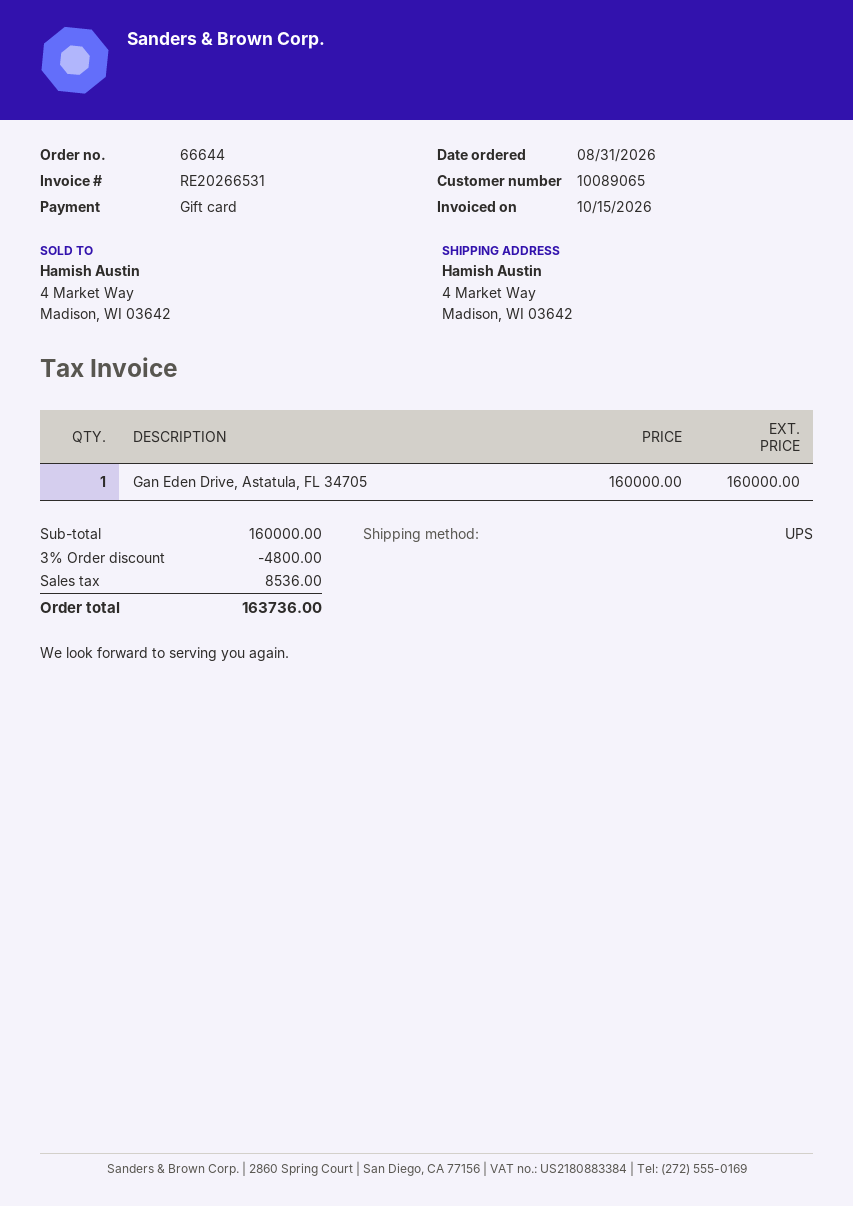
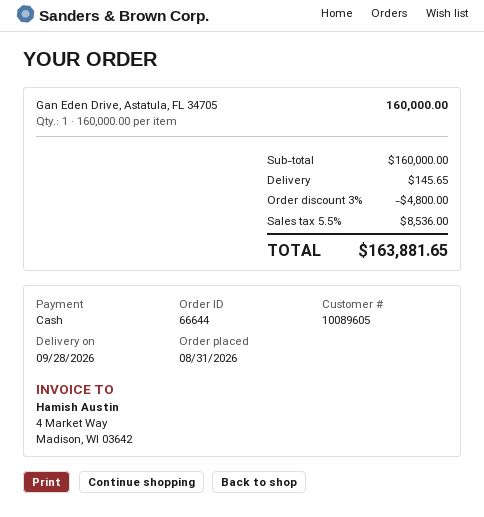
customer number: 10089065 -> 10089605
payment method: gift card -> cash
shipping: none -> 145.65
total: 163736.00 -> 163881.65

